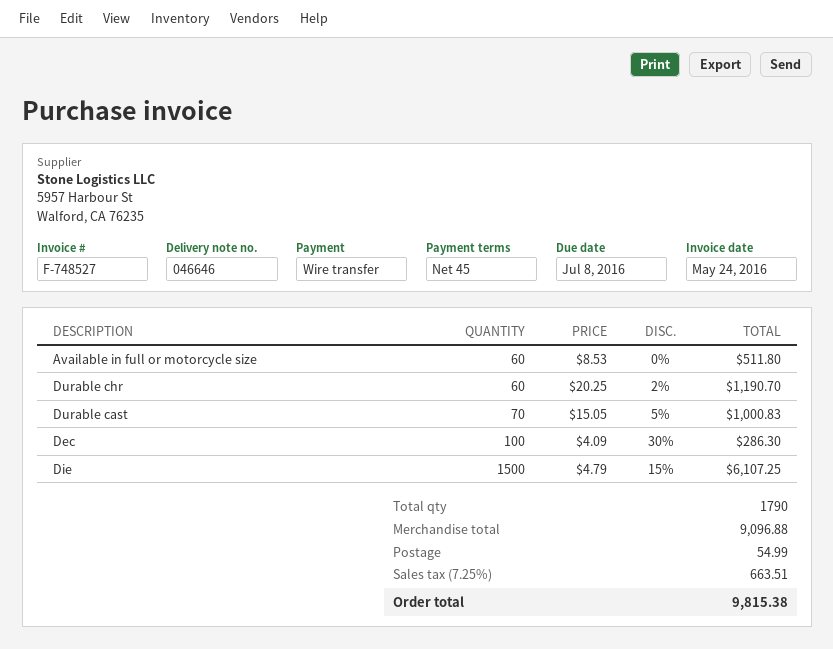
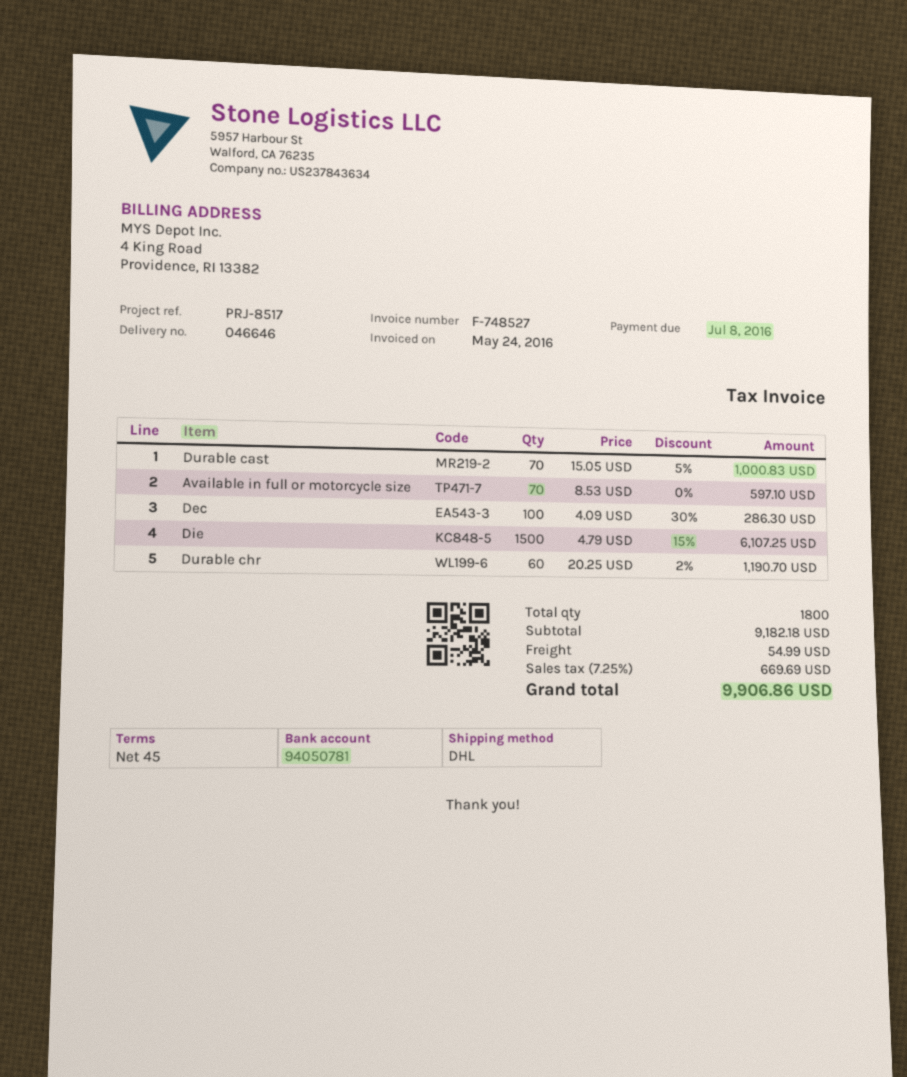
Available in full or motorcycle size: 60 x 8.53 = 511.80 -> 70 x 8.53 = 597.10
total quantity: 1790 -> 1800
subtotal: 9096.88 -> 9182.18
tax: 7.25% = 663.51 -> 7.25% = 669.69
total: 9815.38 -> 9906.86

